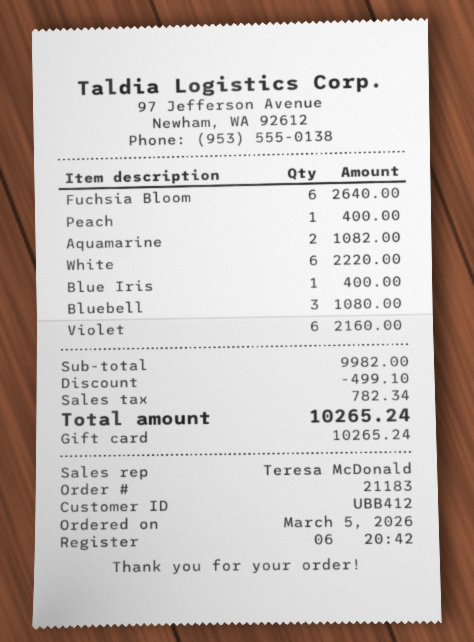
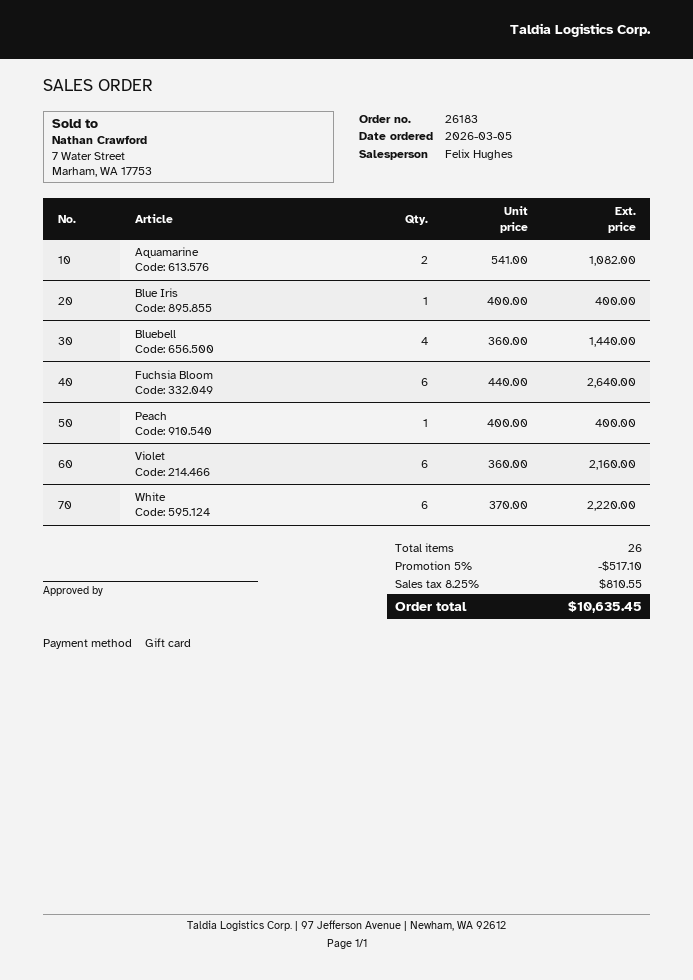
order number: 21183 -> 26183
sales rep: Teresa McDonald -> Felix Hughes
Bluebell: 3 for 1080.00 -> 4 for 1440.00
discount: 499.10 -> 517.10
tax: 782.34 -> 810.55
total: 10265.24 -> 10635.45

